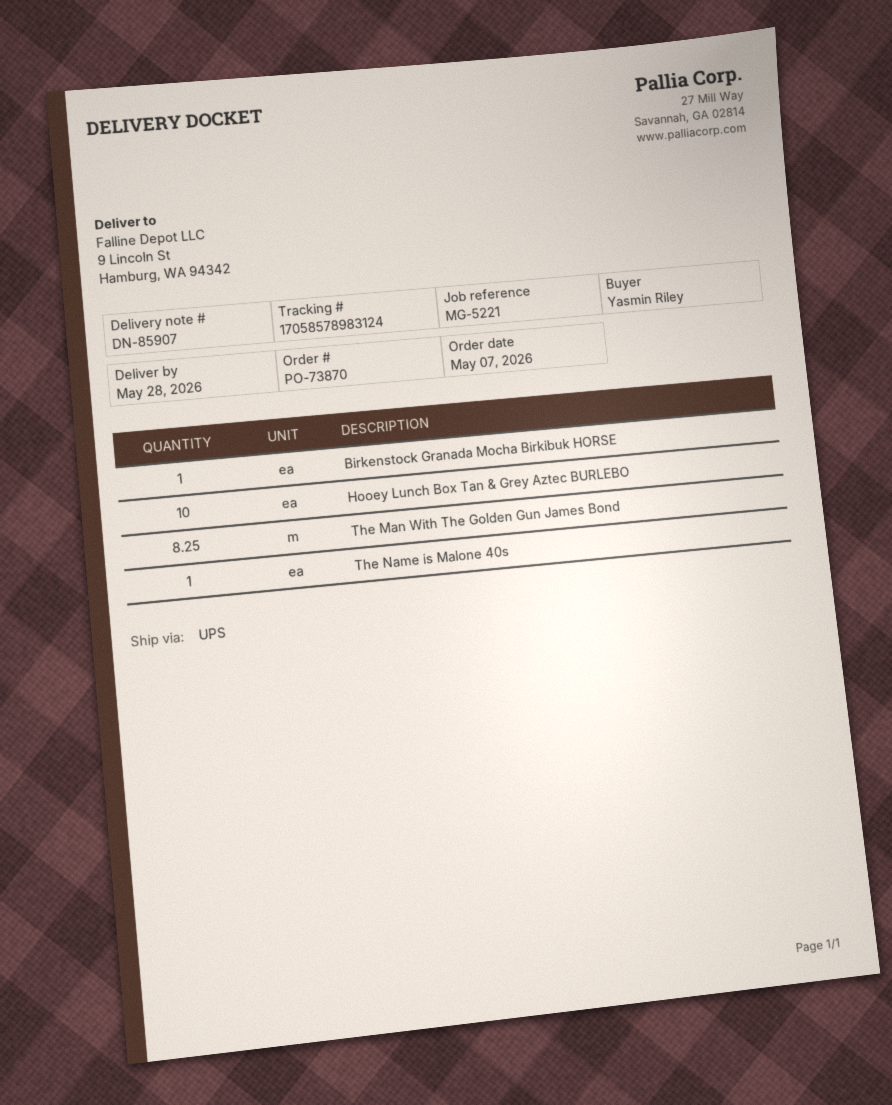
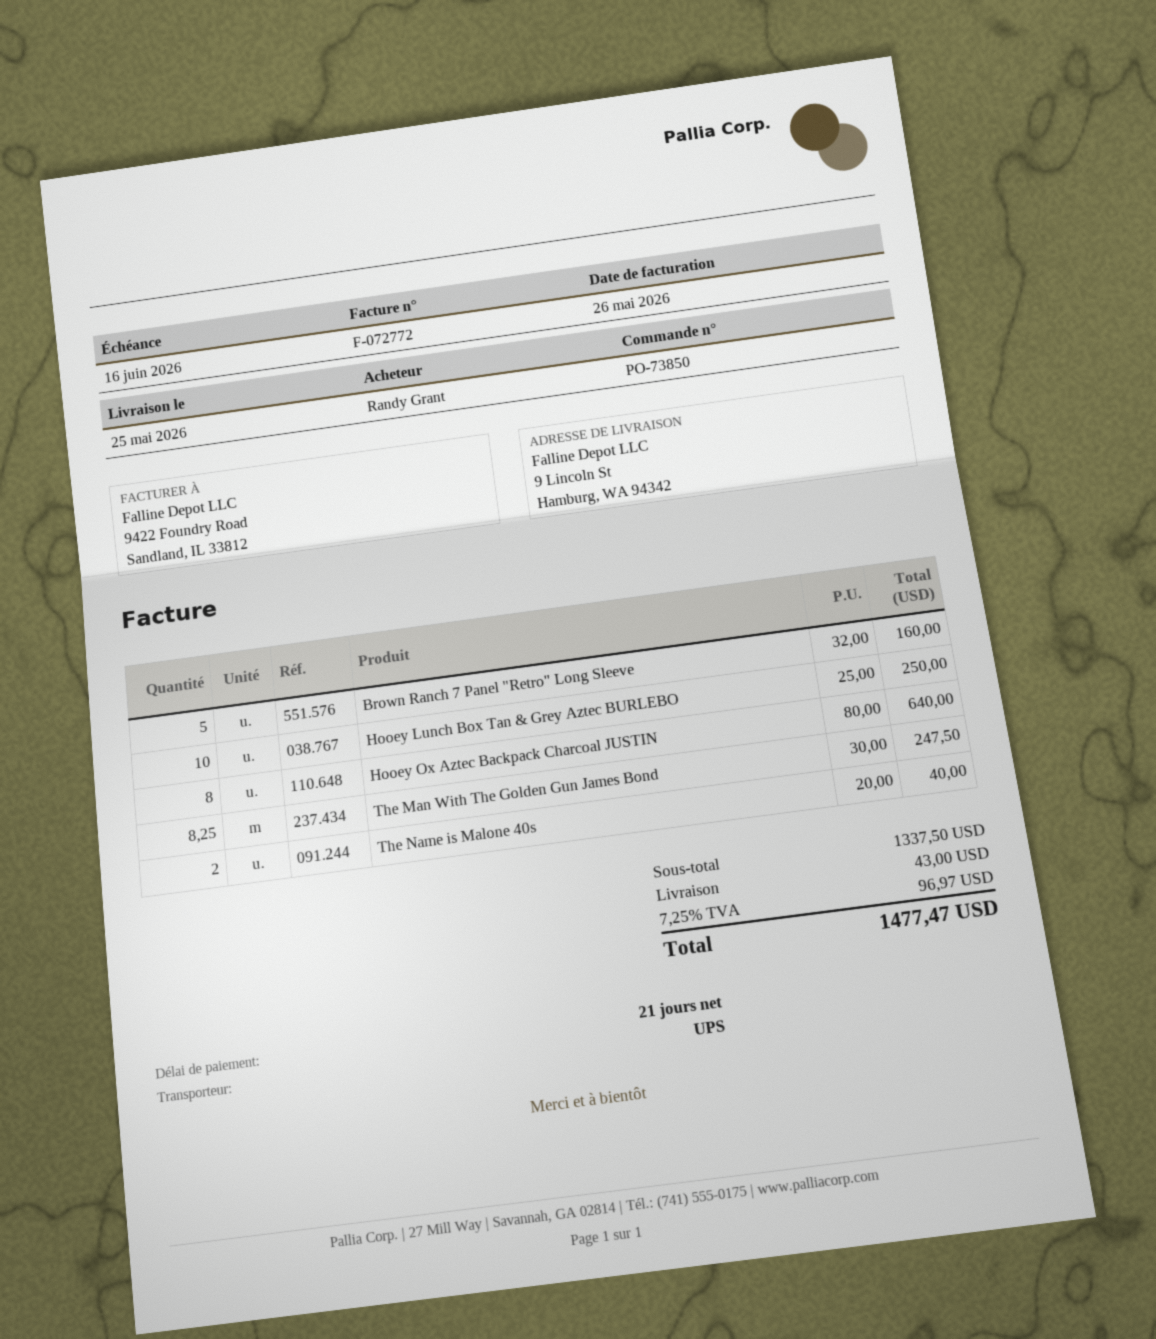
order number: PO-73870 -> PO-73850
delivery date: 2026-05-28 -> 2026-05-25
ordered by: Yasmin Riley -> Randy Grant
Birkenstock Granada Mocha Birkibuk HORSE: 1 -> none
The Name is Malone 40s: 1 -> 2
Brown Ranch 7 Panel "Retro" Long Sleeve: none -> 5
Hooey Ox Aztec Backpack Charcoal JUSTIN: none -> 8

